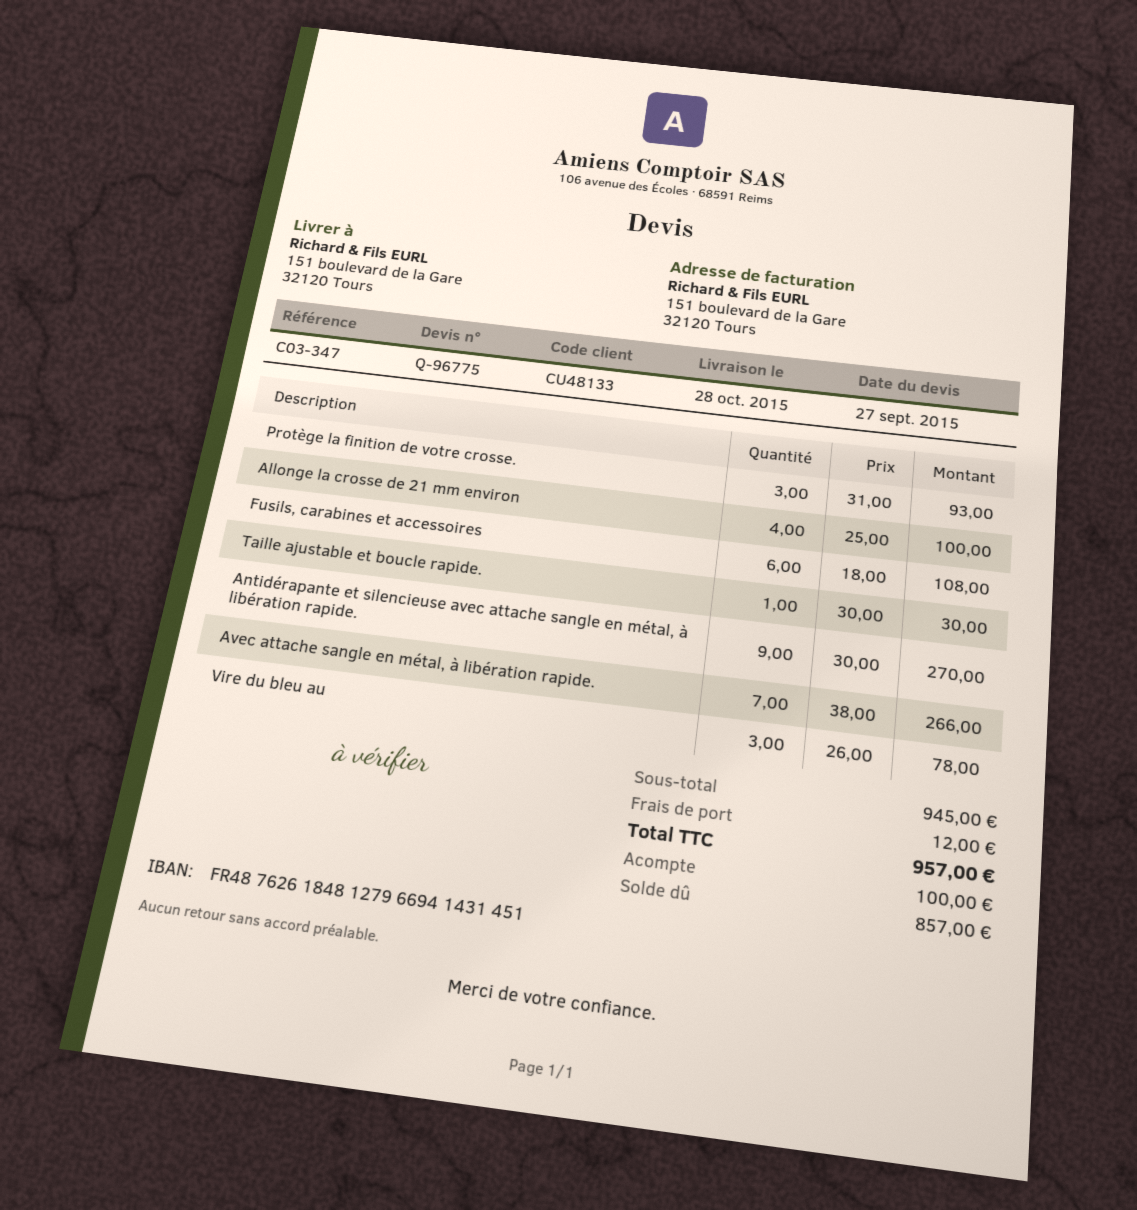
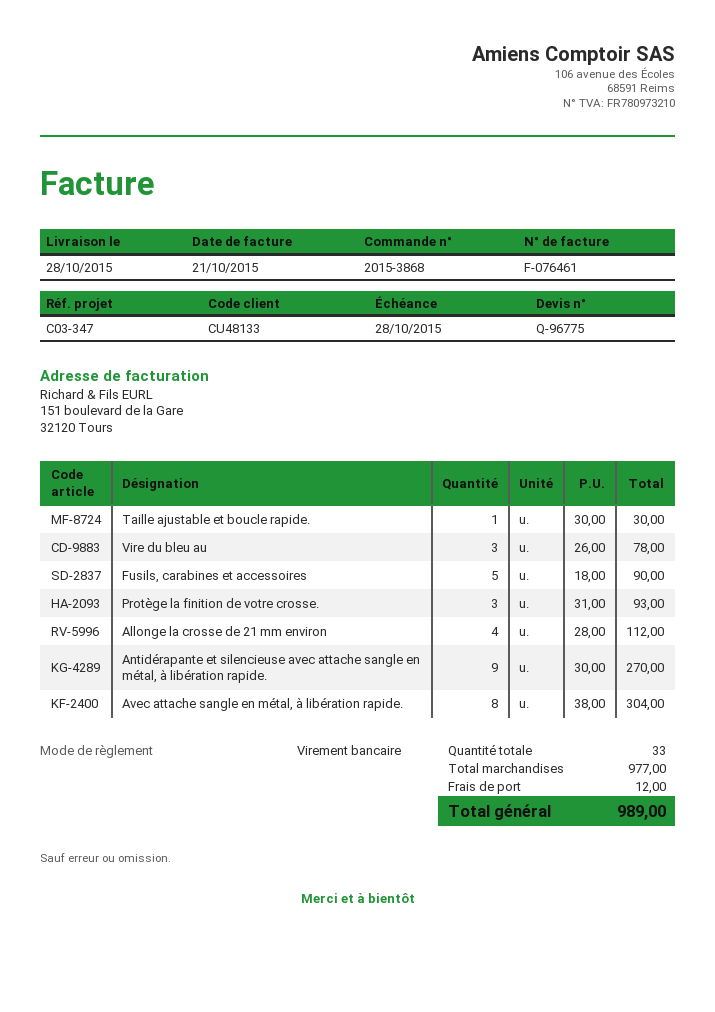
Allonge la crosse de 21 mm environ: 4 x 25.00 = 100.00 -> 4 x 28.00 = 112.00
Fusils, carabines et accessoires: 6 x 18.00 = 108.00 -> 5 x 18.00 = 90.00
Avec attache sangle en métal, à libération rapide.: 7 x 38.00 = 266.00 -> 8 x 38.00 = 304.00
subtotal: 945.00 -> 977.00
total: 957.00 -> 989.00

